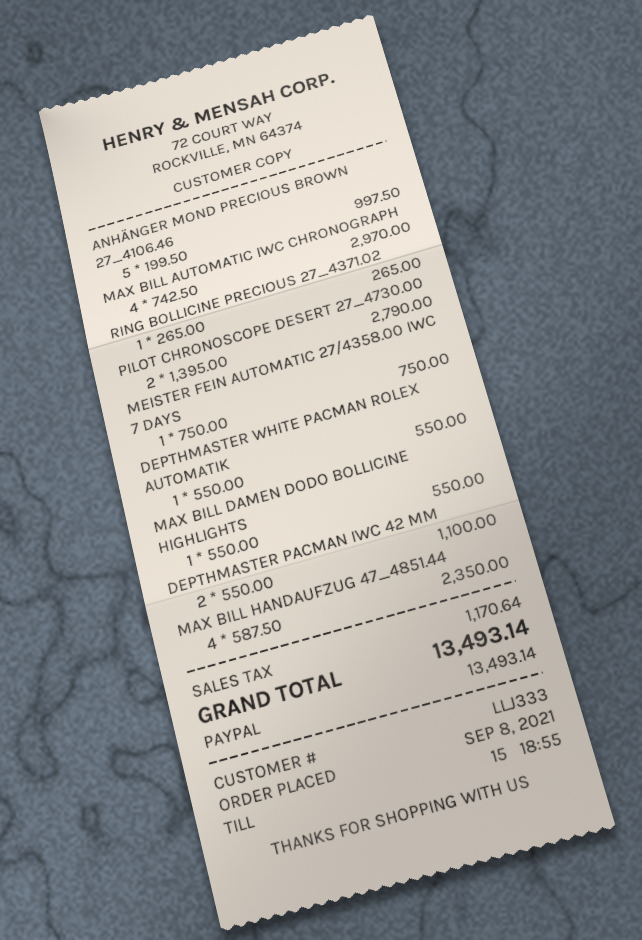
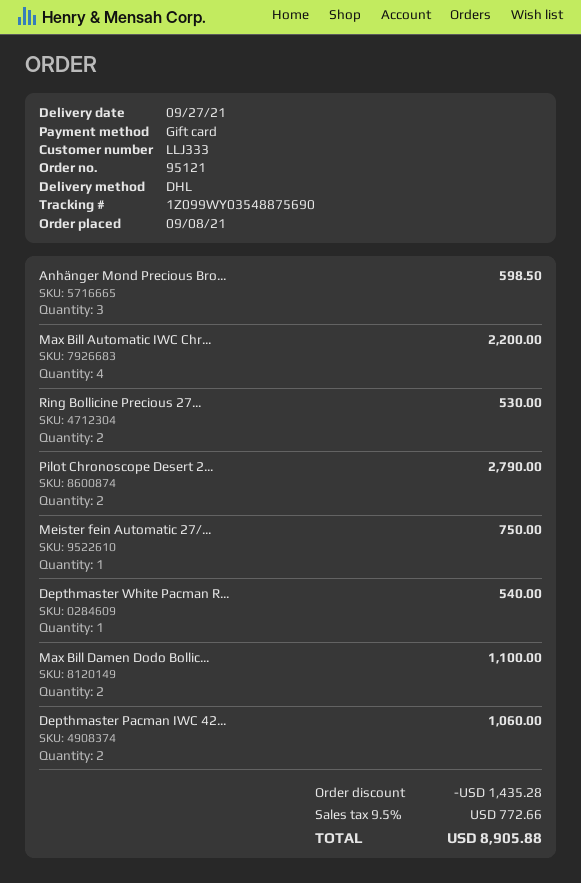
payment method: PayPal -> gift card
ANHÄNGER MOND PRECIOUS BROWN 27_4106.46: 5 for 997.50 -> 3 for 598.50
MAX BILL AUTOMATIC IWC CHRONOGRAPH: 4 for 2970.00 -> 4 for 2200.00
RING BOLLICINE PRECIOUS 27_4371.02: 1 for 265.00 -> 2 for 530.00
DEPTHMASTER WHITE PACMAN ROLEX AUTOMATIK: 1 for 550.00 -> 1 for 540.00
MAX BILL DAMEN DODO BOLLICINE HIGHLIGHTS: 1 for 550.00 -> 2 for 1100.00
DEPTHMASTER PACMAN IWC 42 MM: 2 for 1100.00 -> 2 for 1060.00
MAX BILL HANDAUFZUG 47_4851.44: 4 for 2350.00 -> none
discount: none -> 1435.28
tax: 1170.64 -> 772.66
total: 13493.14 -> 8905.88

